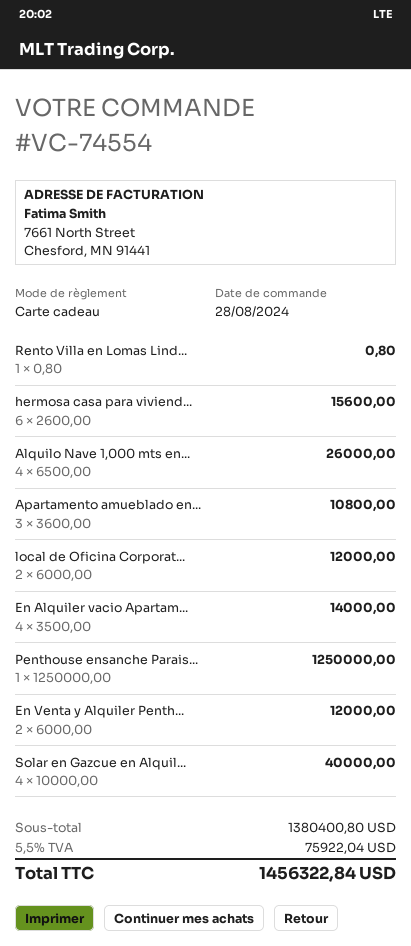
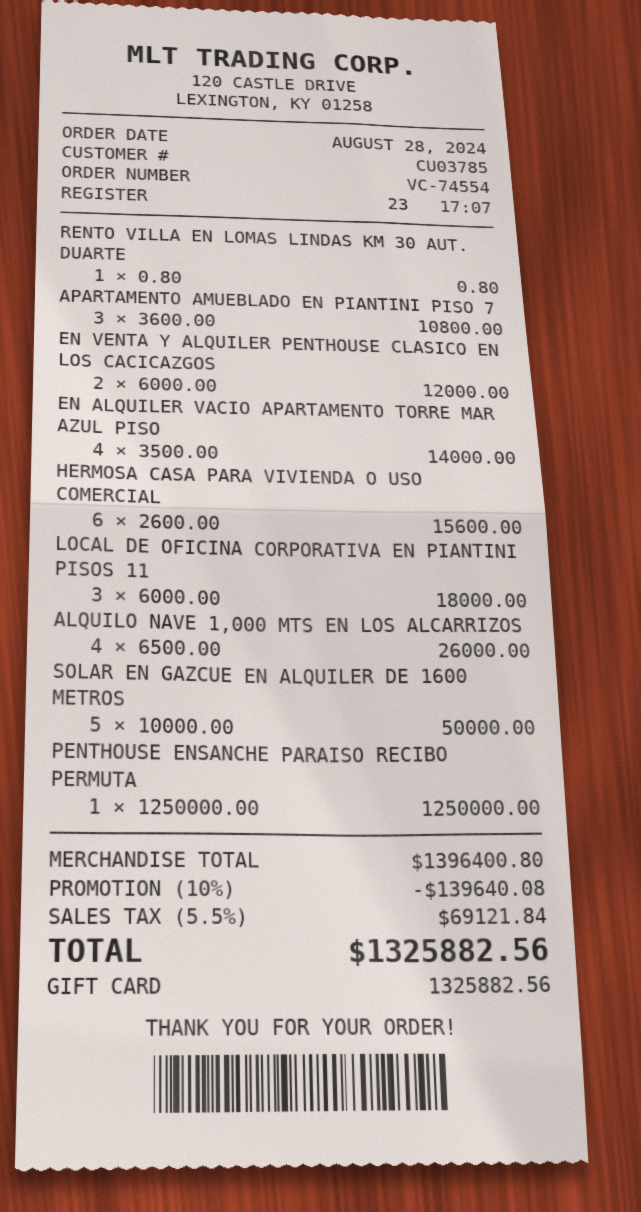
local de Oficina Corporat...: 2 x 6000.00 = 12000.00 -> 3 x 6000.00 = 18000.00
Solar en Gazcue en Alquil...: 4 x 10000.00 = 40000.00 -> 5 x 10000.00 = 50000.00
subtotal: 1380400.80 -> 1396400.80
discount: none -> 10% = 139640.08
tax: 5.5% = 75922.04 -> 5.5% = 69121.84
total: 1456322.84 -> 1325882.56

